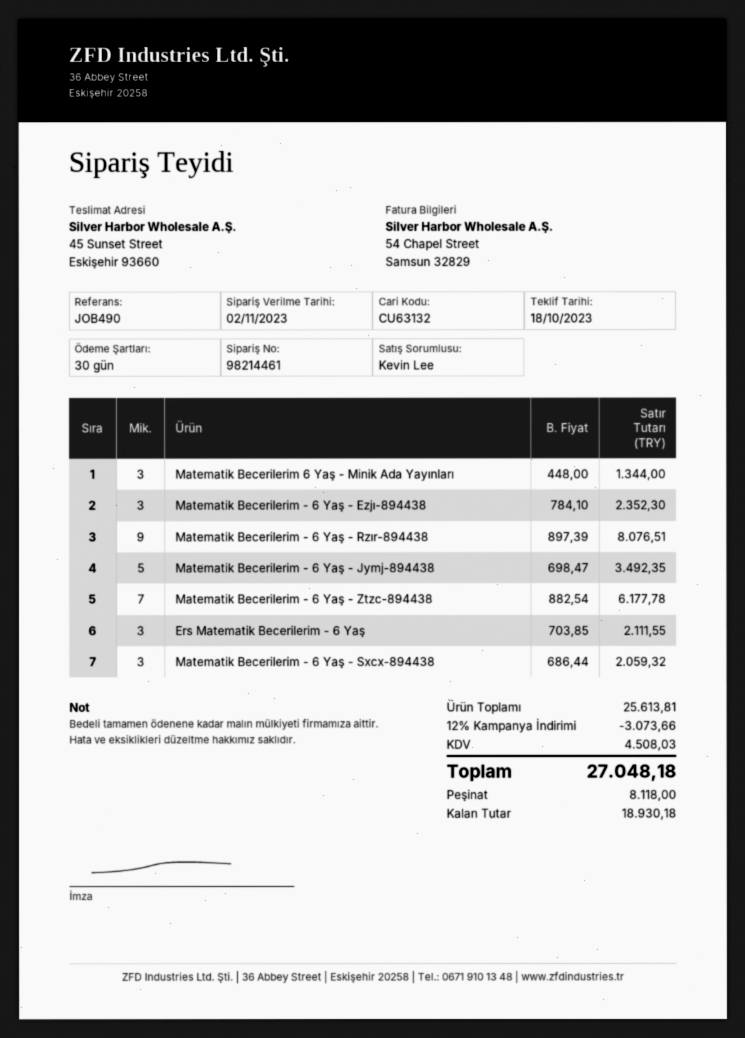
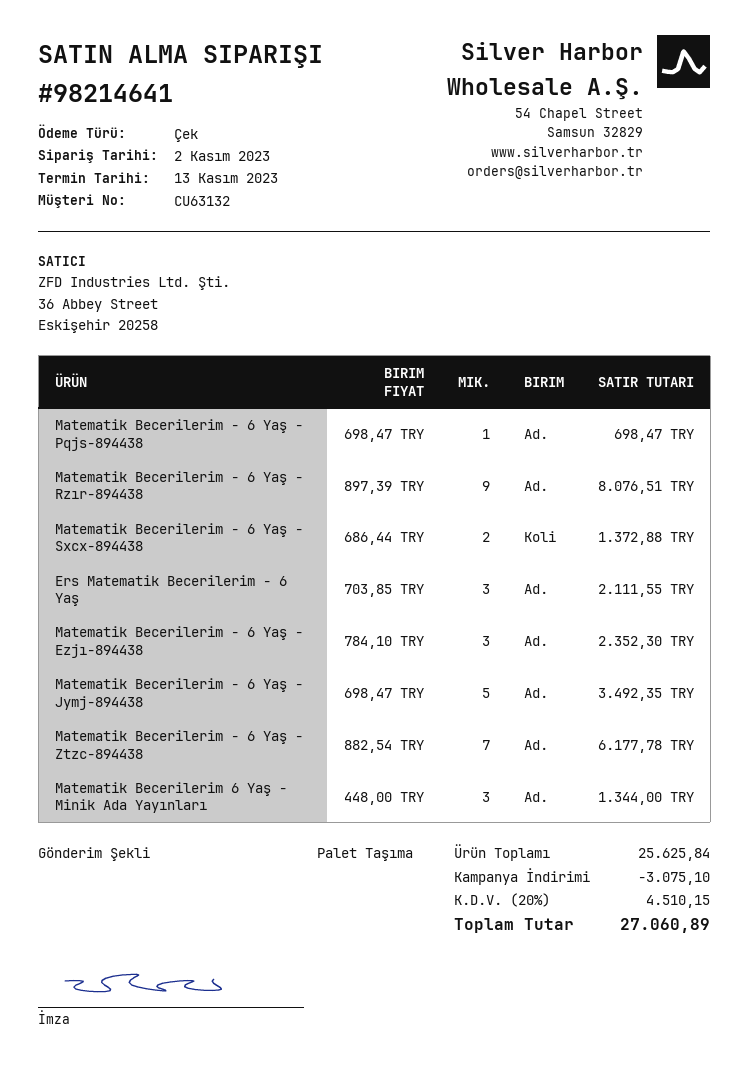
order number: 98214461 -> 98214641
Matematik Becerilerim - 6 Yaş - Sxcx-894438: 3 x 686.44 = 2059.32 -> 2 x 686.44 = 1372.88
Matematik Becerilerim - 6 Yaş - Pqjs-894438: none -> 1 x 698.47 = 698.47
subtotal: 25613.81 -> 25625.84
discount: 3073.66 -> 3075.10
tax: 4508.03 -> 4510.15
total: 27048.18 -> 27060.89

